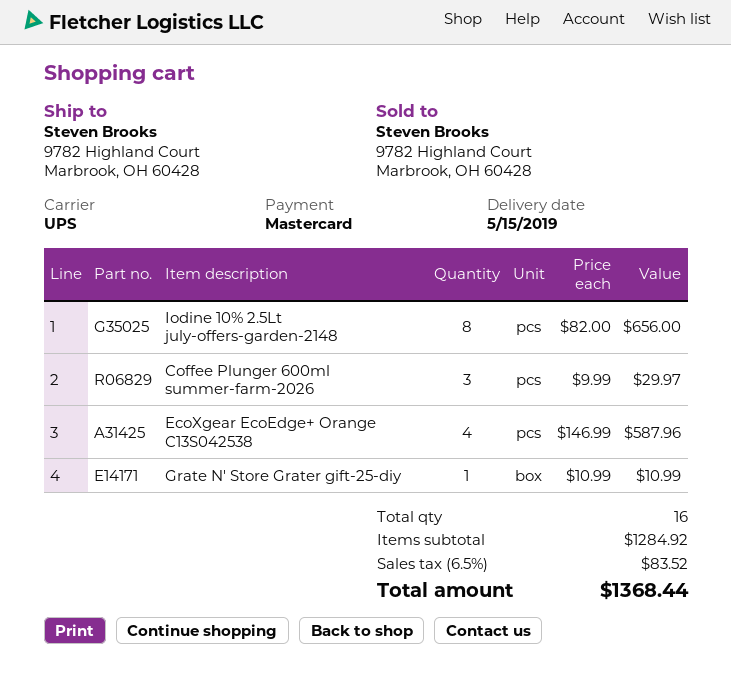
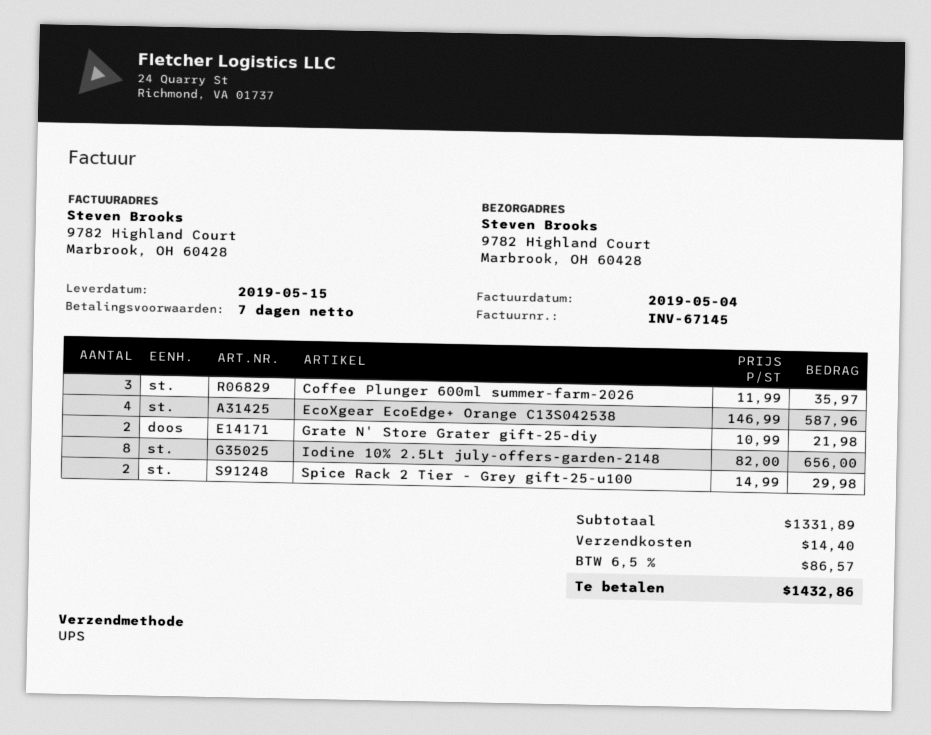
Coffee Plunger 600ml summer-farm-2026: 3 x 9.99 = 29.97 -> 3 x 11.99 = 35.97
Grate N' Store Grater gift-25-diy: 1 x 10.99 = 10.99 -> 2 x 10.99 = 21.98
Spice Rack 2 Tier - Grey gift-25-u100: none -> 2 x 14.99 = 29.98
subtotal: 1284.92 -> 1331.89
shipping: none -> 14.40
tax: 6.5% = 83.52 -> 6.5% = 86.57
total: 1368.44 -> 1432.86

